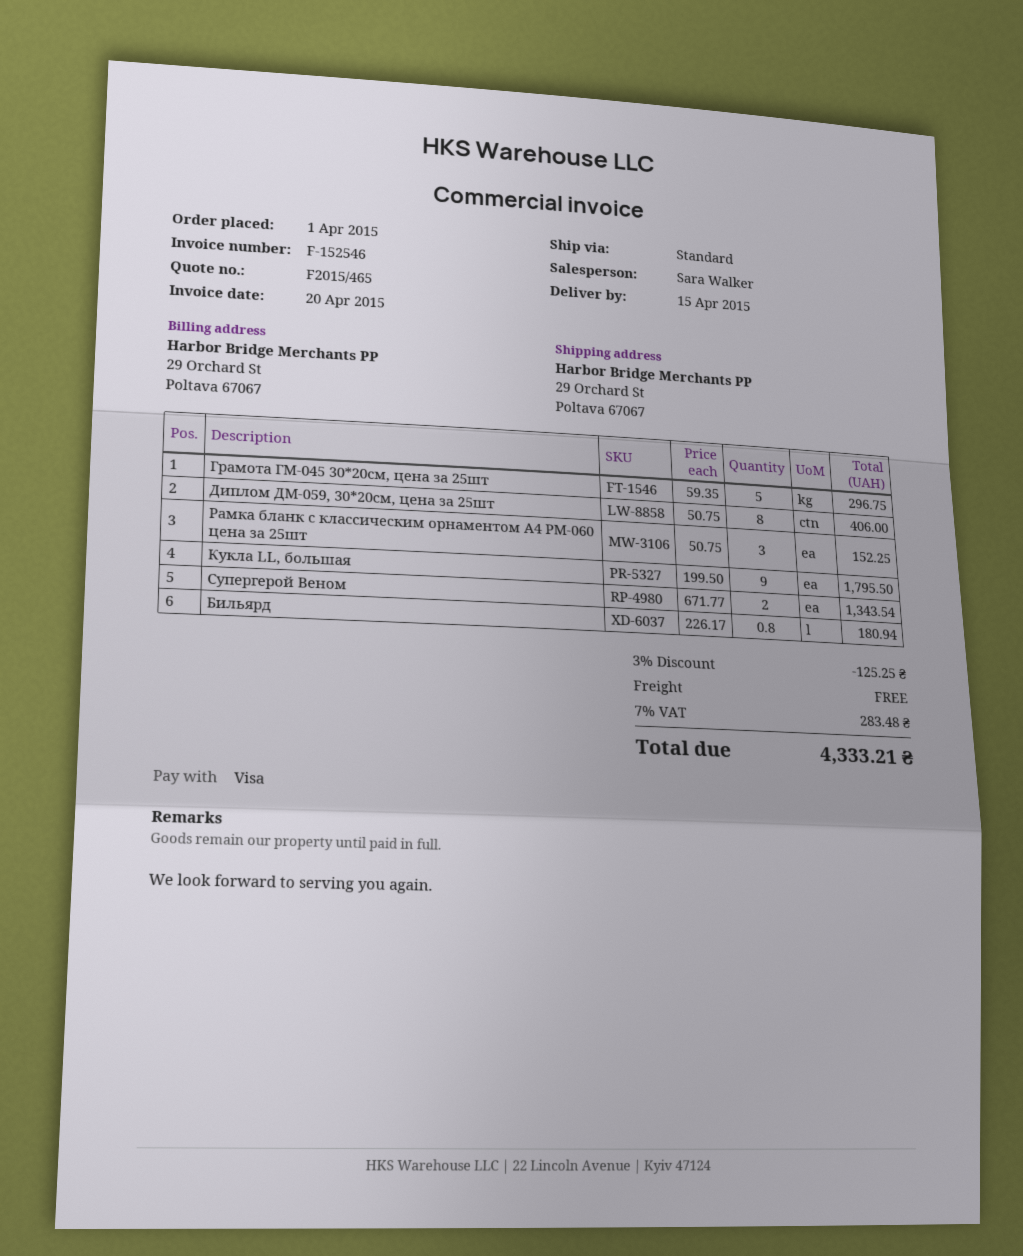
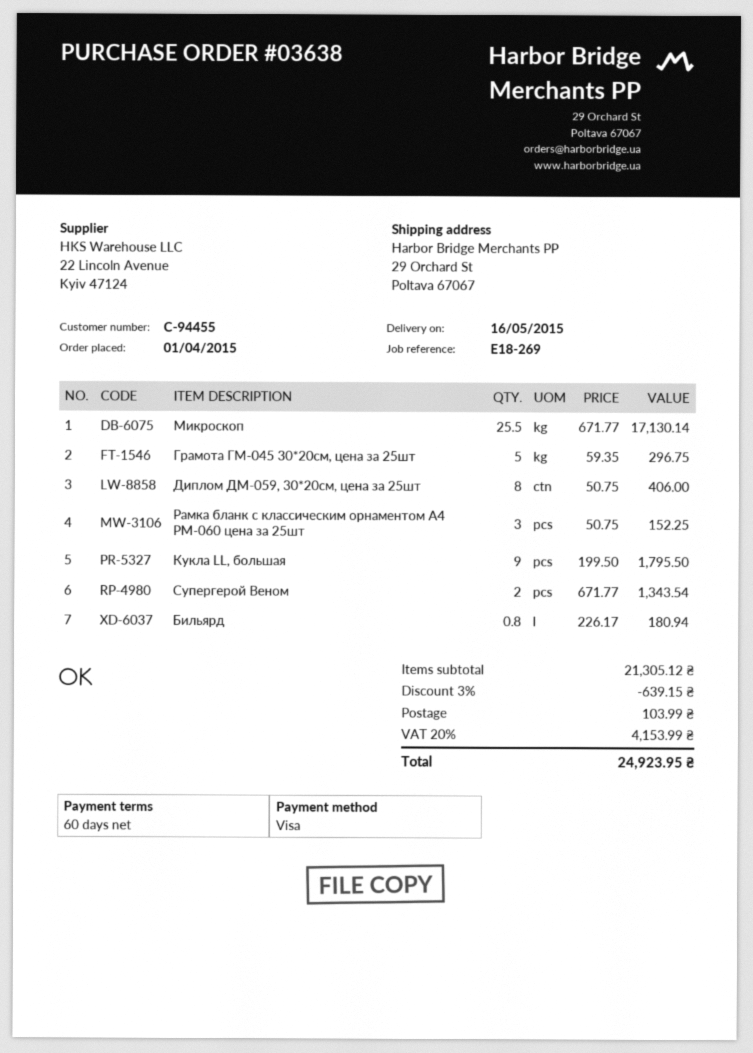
delivery date: 2015-04-15 -> 2015-05-16
Микроскоп: none -> 25.5 x 671.77 = 17130.14
discount: 3% = 125.25 -> 3% = 639.15
shipping: 0.00 -> 103.99
tax: 7% = 283.48 -> 20% = 4153.99
total: 4333.21 -> 24923.95

